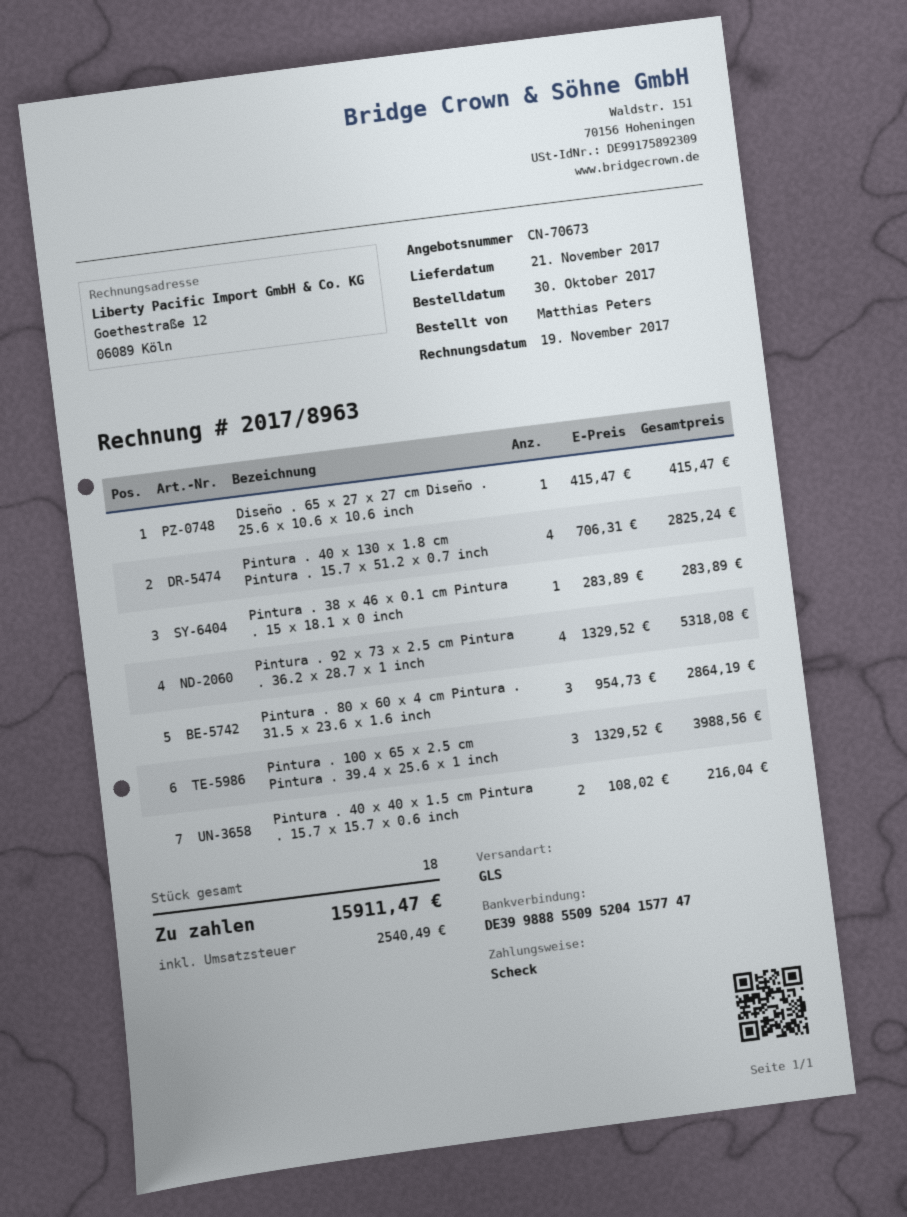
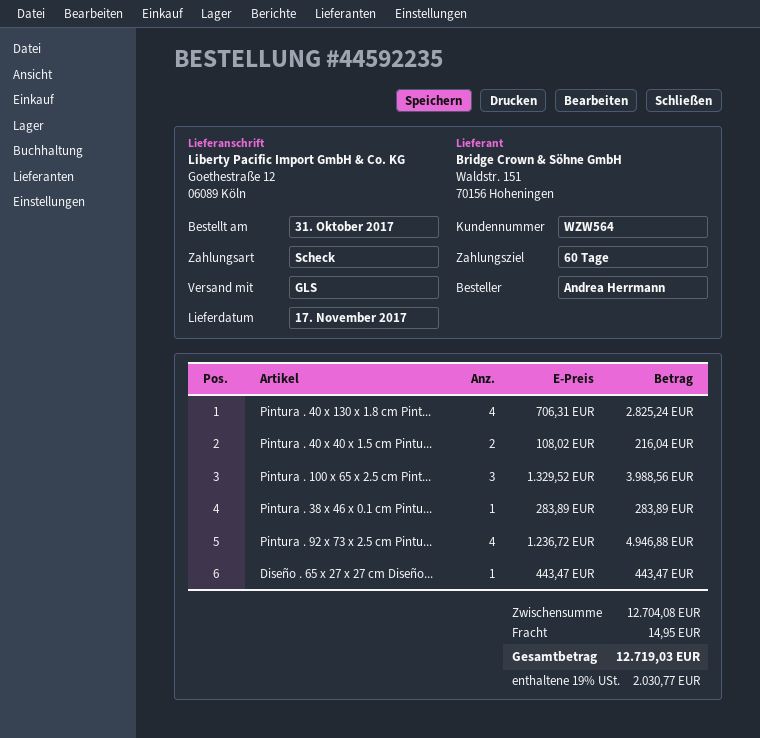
order date: 2017-10-30 -> 2017-10-31
delivery date: 2017-11-21 -> 2017-11-17
ordered by: Matthias Peters -> Andrea Herrmann
Diseño . 65 x 27 x 27 cm Diseño . 25.6 x 10.6 x 10.6 inch: 1 x 415.47 = 415.47 -> 1 x 443.47 = 443.47
Pintura . 92 x 73 x 2.5 cm Pintura . 36.2 x 28.7 x 1 inch: 4 x 1329.52 = 5318.08 -> 4 x 1236.72 = 4946.88
Pintura . 80 x 60 x 4 cm Pintura . 31.5 x 23.6 x 1.6 inch: 3 x 954.73 = 2864.19 -> none
shipping: none -> 14.95
tax: 2540.49 -> 2030.77
total: 15911.47 -> 12719.03

